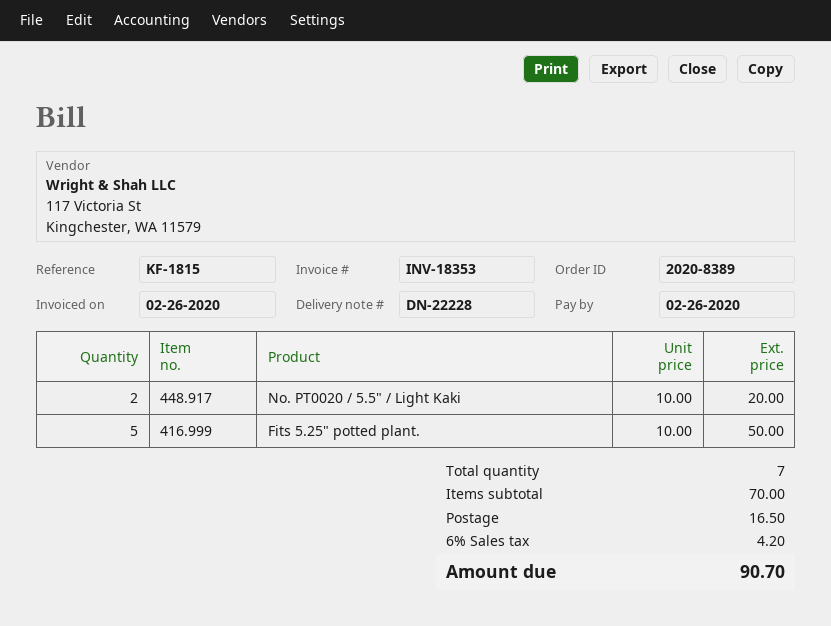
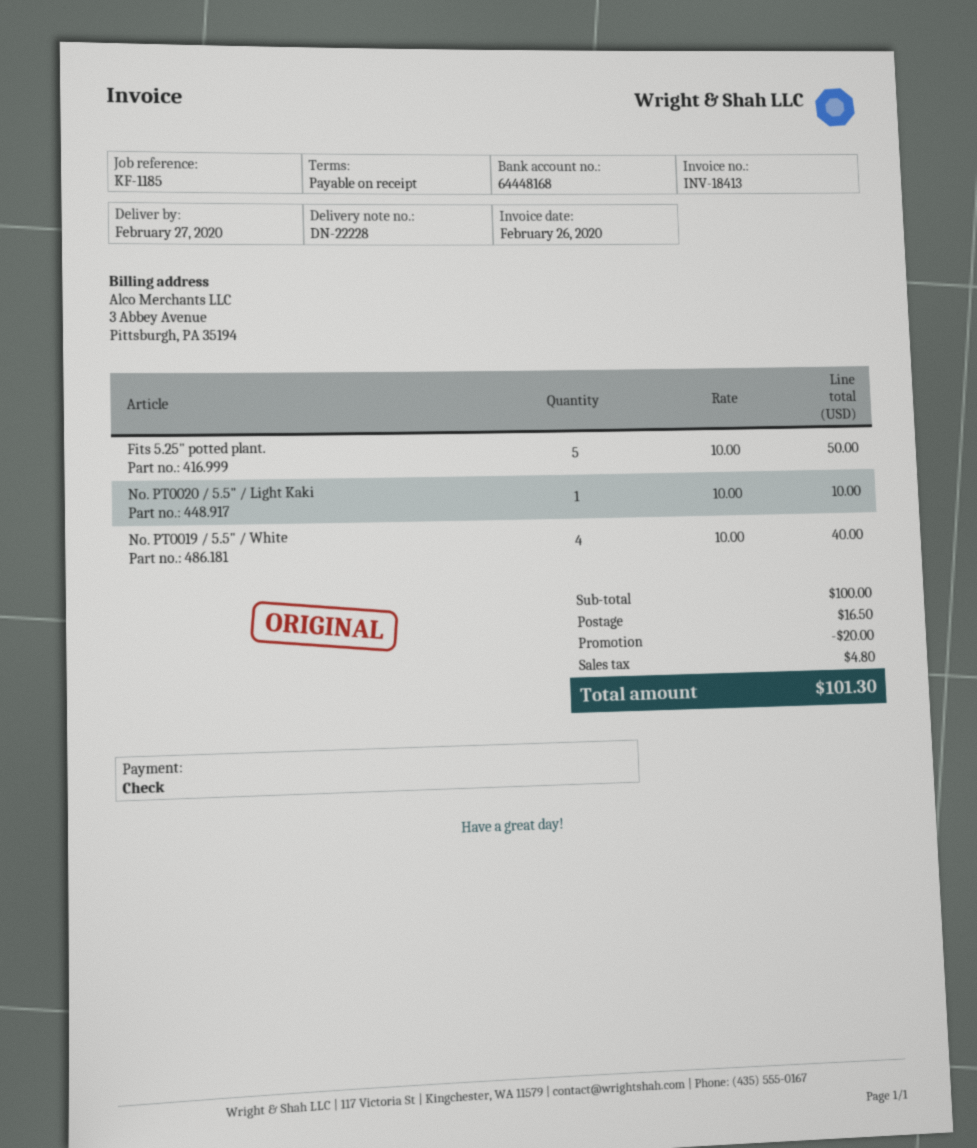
invoice number: INV-18353 -> INV-18413
reference: KF-1815 -> KF-1185
No. PT0020 / 5.5" / Light Kaki: 2 x 10.00 = 20.00 -> 1 x 10.00 = 10.00
No. PT0019 / 5.5" / White: none -> 4 x 10.00 = 40.00
subtotal: 70.00 -> 100.00
discount: none -> 20.00
tax: 4.20 -> 4.80
total: 90.70 -> 101.30

